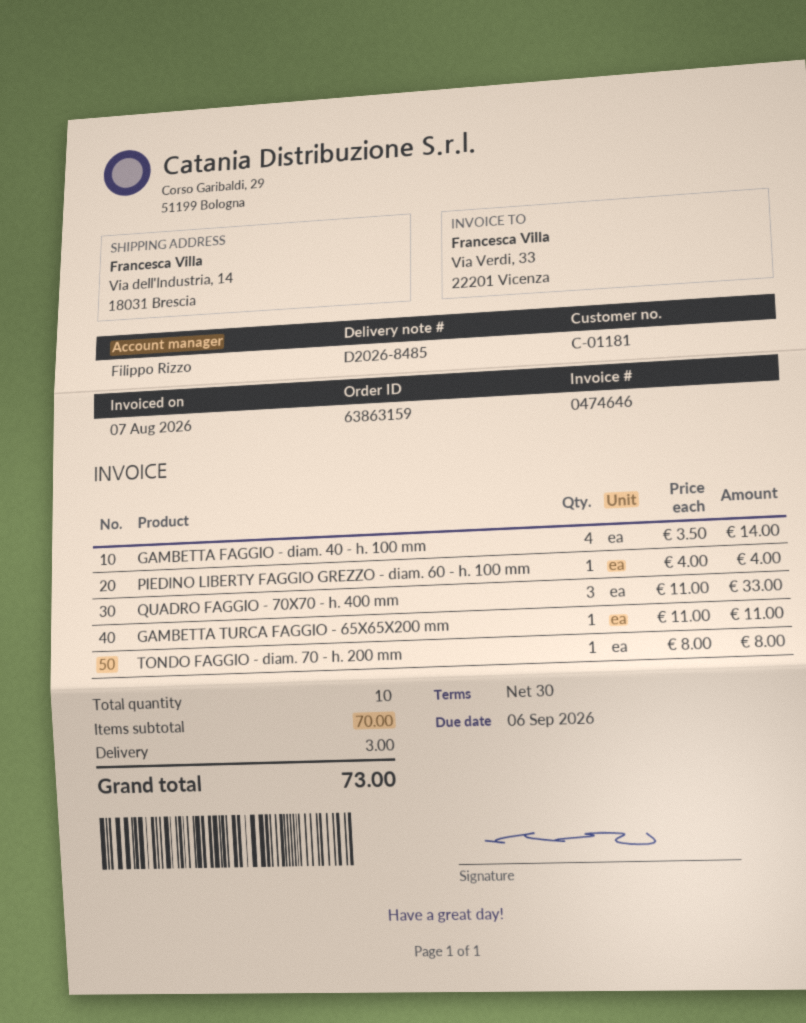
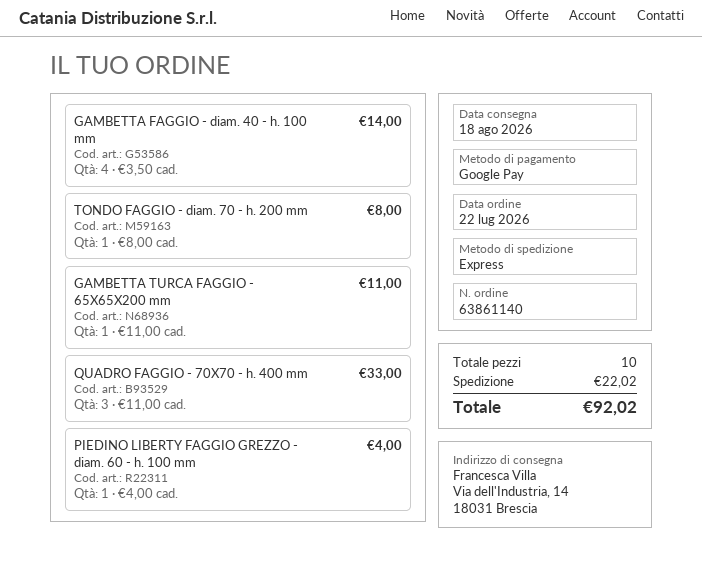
order number: 63863159 -> 63861140
shipping: 3.00 -> 22.02
total: 73.00 -> 92.02

